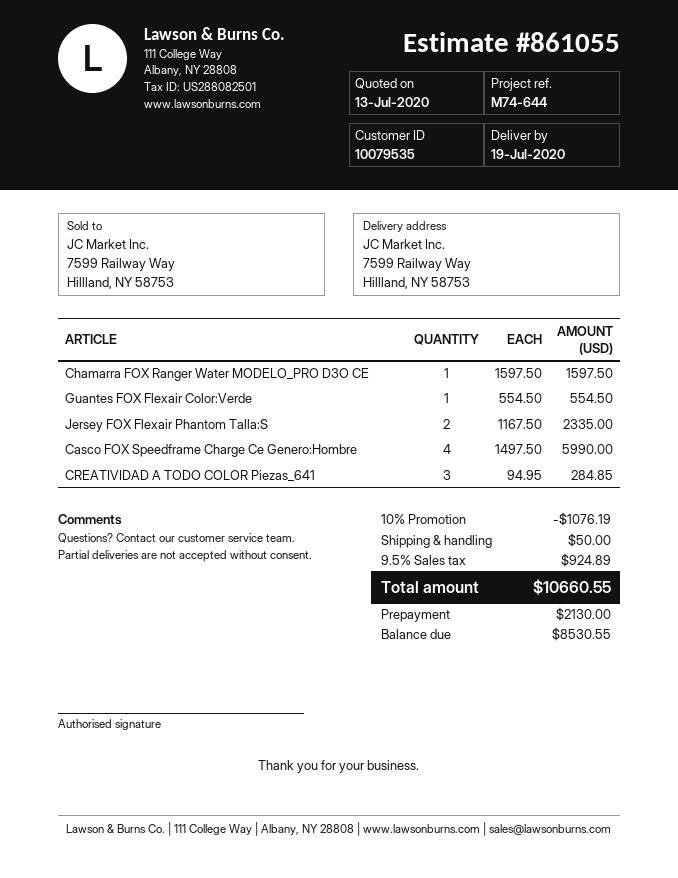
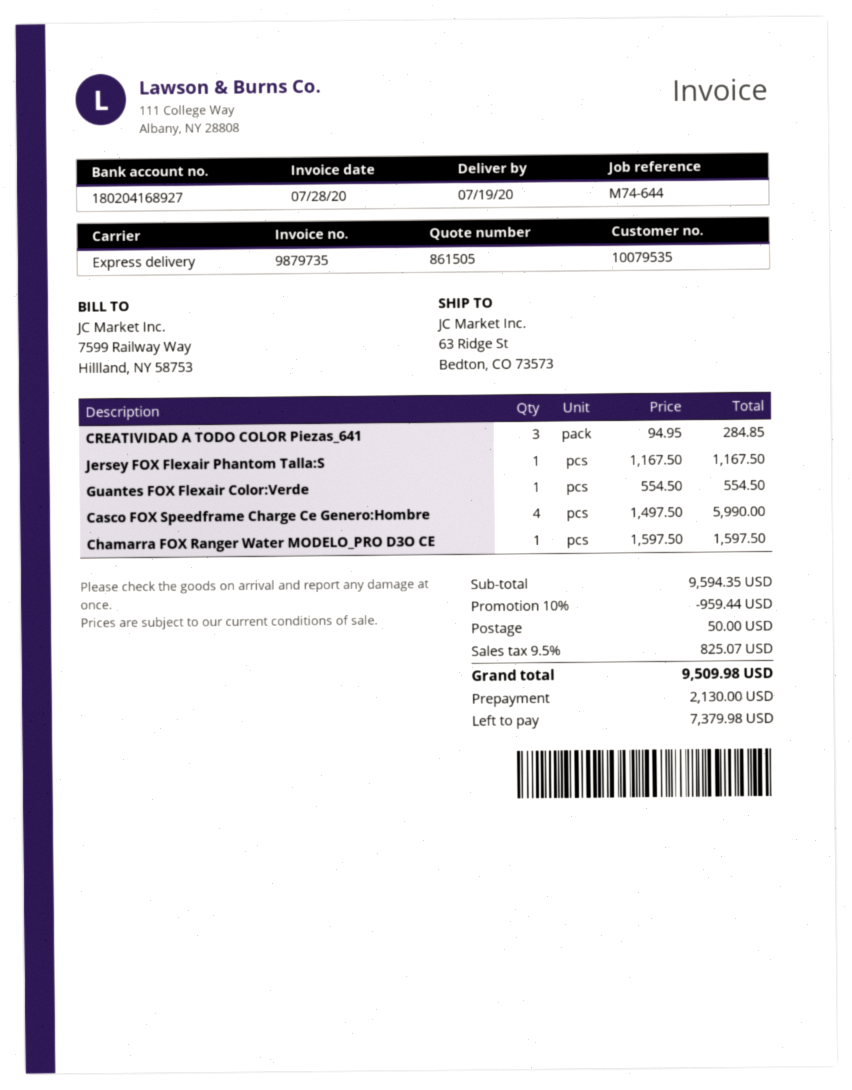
quote number: 861055 -> 861505
ship to: 7599 Railway Way, Hillland, NY 58753 -> 63 Ridge St, Bedton, CO 73573
Jersey FOX Flexair Phantom Talla:S: 2 x 1167.50 = 2335.00 -> 1 x 1167.50 = 1167.50
discount: 10% = 1076.19 -> 10% = 959.44
tax: 9.5% = 924.89 -> 9.5% = 825.07
total: 10660.55 -> 9509.98
balance: 8530.55 -> 7379.98

